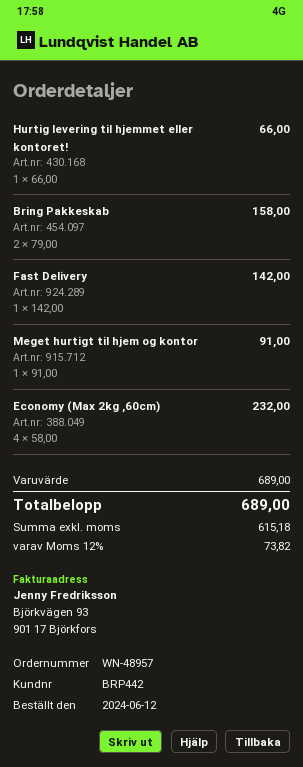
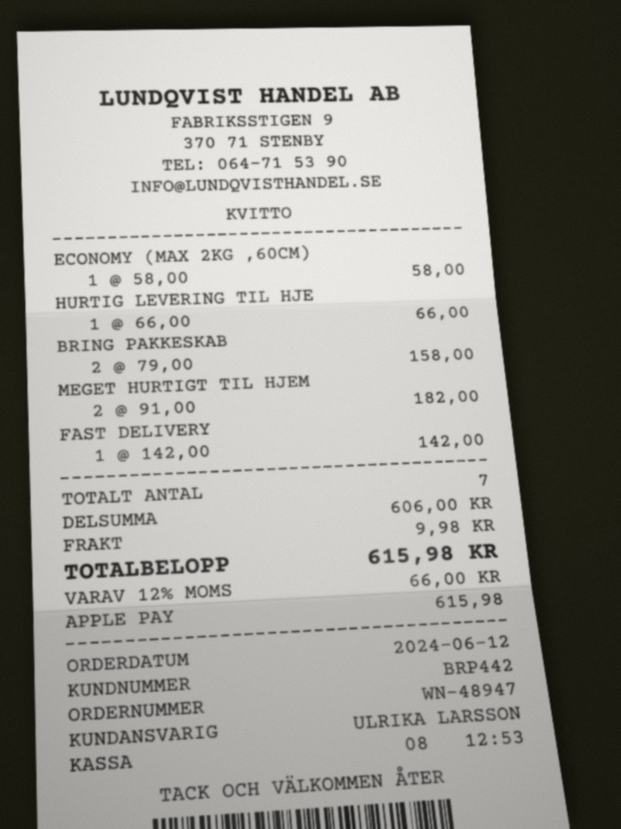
order number: WN-48957 -> WN-48947
Meget hurtigt til hjem og kontor: 1 x 91.00 = 91.00 -> 2 x 91.00 = 182.00
Economy (Max 2kg ,60cm): 4 x 58.00 = 232.00 -> 1 x 58.00 = 58.00
subtotal: 689.00 -> 606.00
shipping: none -> 9.98
tax: 12% = 73.82 -> 12% = 66.00
total: 689.00 -> 615.98

